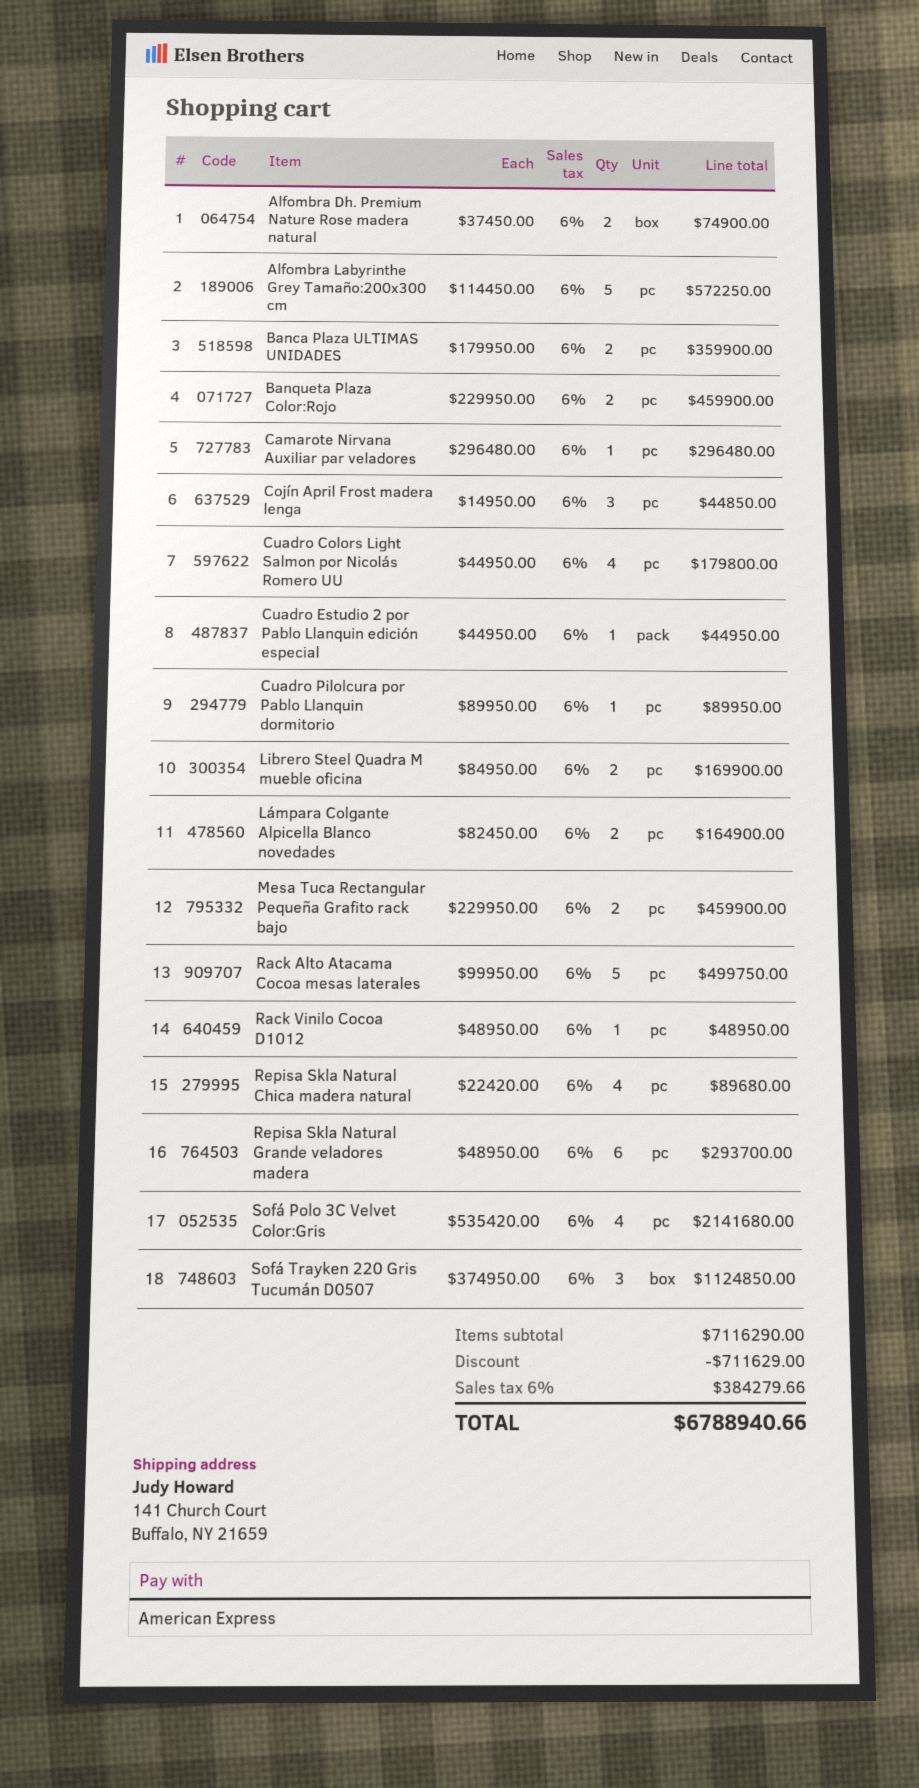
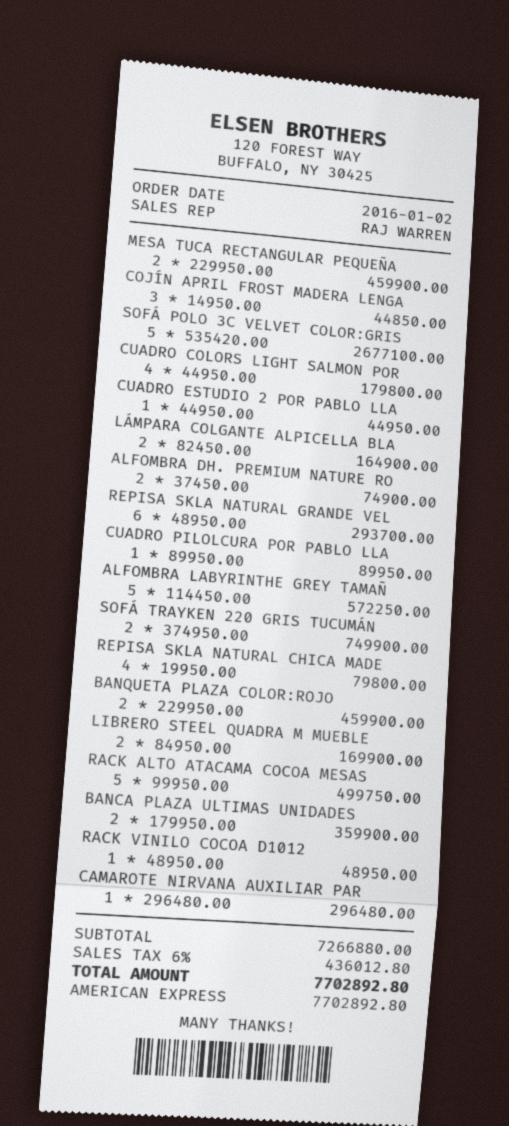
Repisa Skla Natural Chica madera natural: 4 x 22420.00 = 89680.00 -> 4 x 19950.00 = 79800.00
Sofá Polo 3C Velvet Color:Gris: 4 x 535420.00 = 2141680.00 -> 5 x 535420.00 = 2677100.00
Sofá Trayken 220 Gris Tucumán D0507: 3 x 374950.00 = 1124850.00 -> 2 x 374950.00 = 749900.00
subtotal: 7116290.00 -> 7266880.00
discount: 711629.00 -> none
tax: 6% = 384279.66 -> 6% = 436012.80
total: 6788940.66 -> 7702892.80

